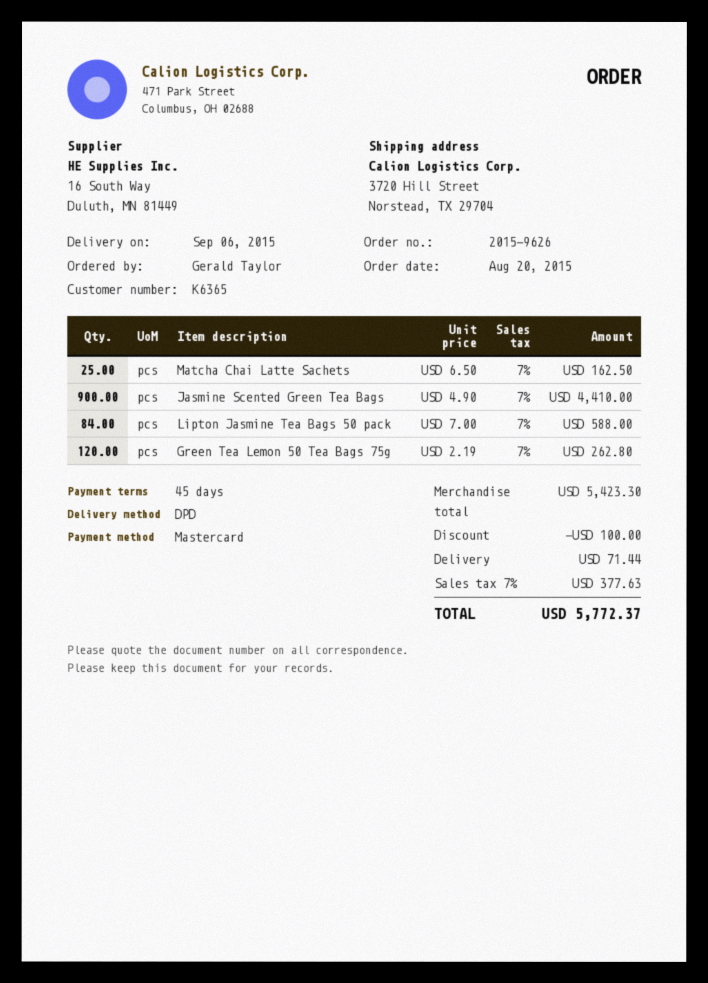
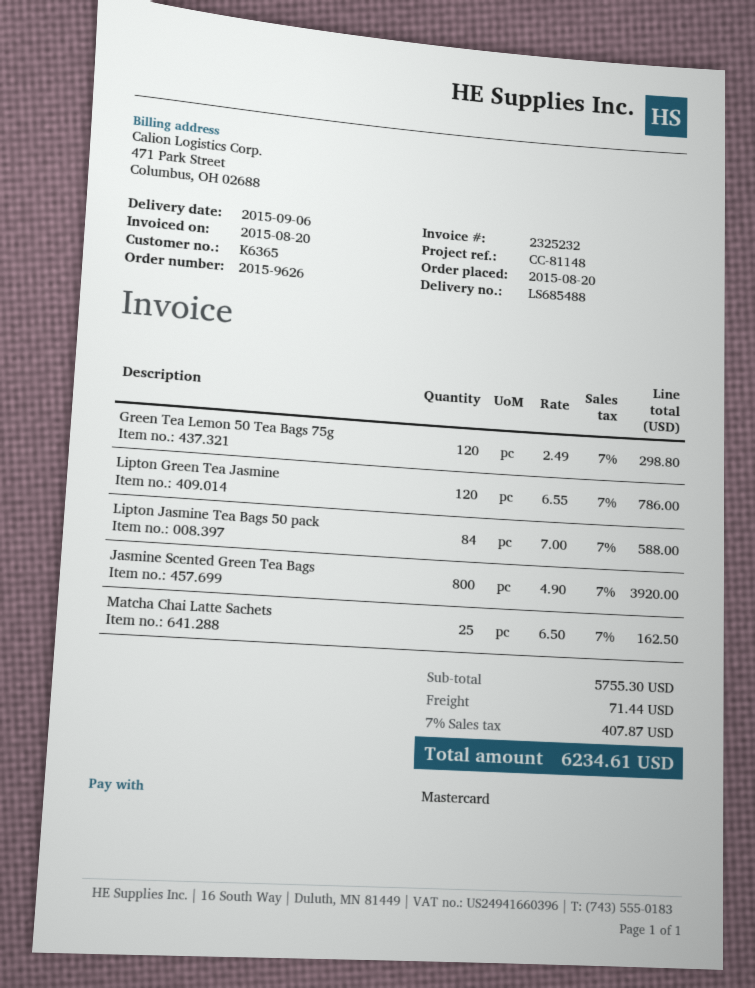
Jasmine Scented Green Tea Bags: 900 x 4.90 = 4410.00 -> 800 x 4.90 = 3920.00
Green Tea Lemon 50 Tea Bags 75g: 120 x 2.19 = 262.80 -> 120 x 2.49 = 298.80
Lipton Green Tea Jasmine: none -> 120 x 6.55 = 786.00
subtotal: 5423.30 -> 5755.30
discount: 100.00 -> none
tax: 7% = 377.63 -> 7% = 407.87
total: 5772.37 -> 6234.61

